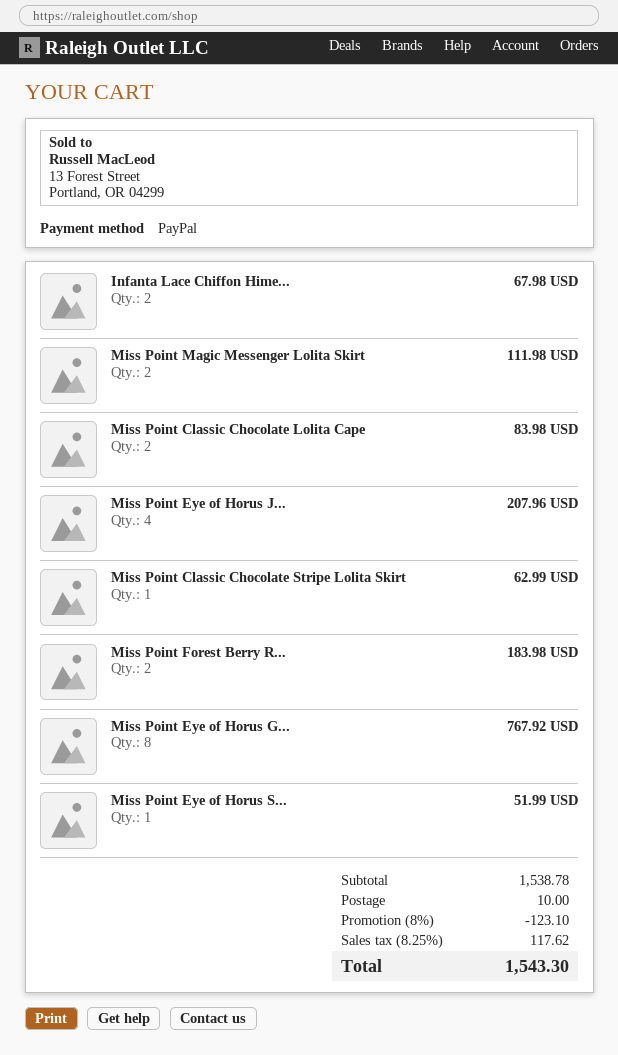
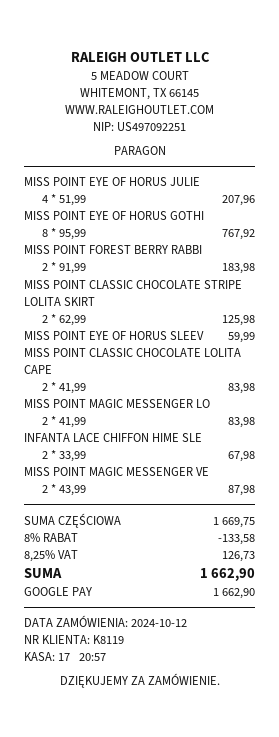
payment method: PayPal -> Google Pay
Miss Point Magic Messenger Lolita Skirt: 2 for 111.98 -> 2 for 83.98
Miss Point Classic Chocolate Stripe Lolita Skirt: 1 for 62.99 -> 2 for 125.98
Miss Point Eye of Horus S...: 1 for 51.99 -> 1 for 59.99
MISS POINT MAGIC MESSENGER VE: none -> 2 for 87.98
subtotal: 1538.78 -> 1669.75
discount: 8% = 123.10 -> 8% = 133.58
shipping: 10.00 -> none
tax: 8.25% = 117.62 -> 8.25% = 126.73
total: 1543.30 -> 1662.90

